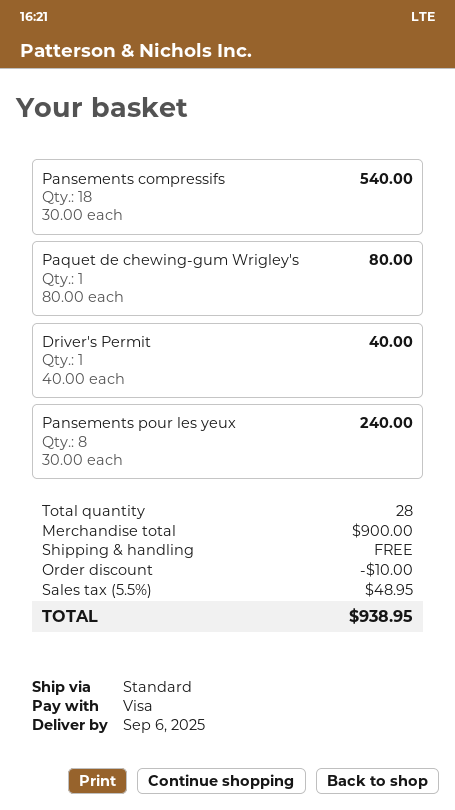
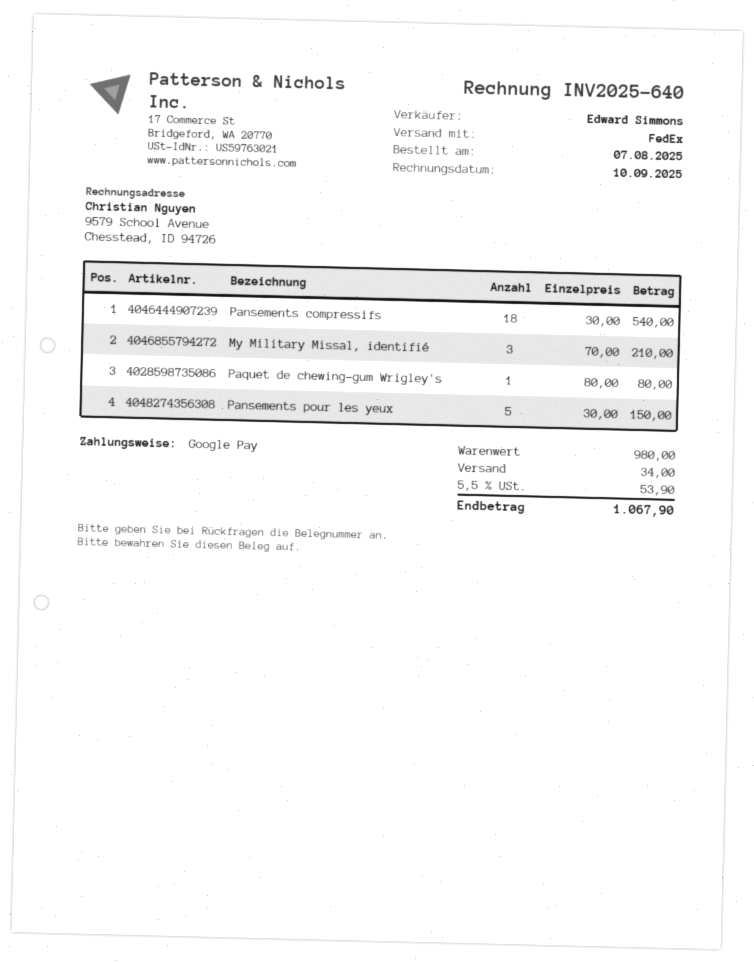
payment method: Visa -> Google Pay
shipping method: standard -> FedEx
Driver's Permit: 1 x 40.00 = 40.00 -> none
Pansements pour les yeux: 8 x 30.00 = 240.00 -> 5 x 30.00 = 150.00
My Military Missal, identifié: none -> 3 x 70.00 = 210.00
subtotal: 900.00 -> 980.00
discount: 10.00 -> none
shipping: 0.00 -> 34.00
tax: 5.5% = 48.95 -> 5.5% = 53.90
total: 938.95 -> 1067.90

